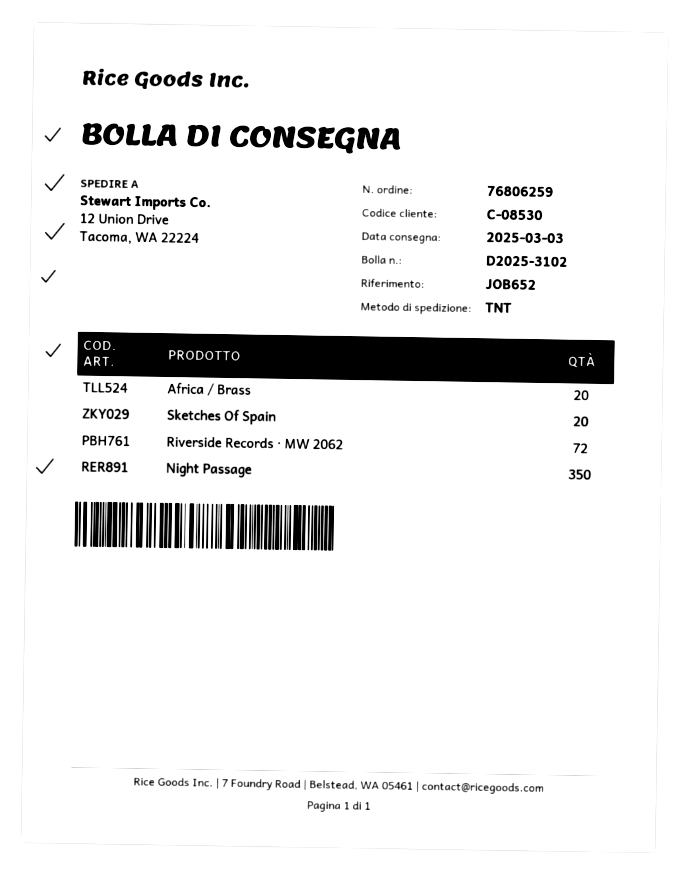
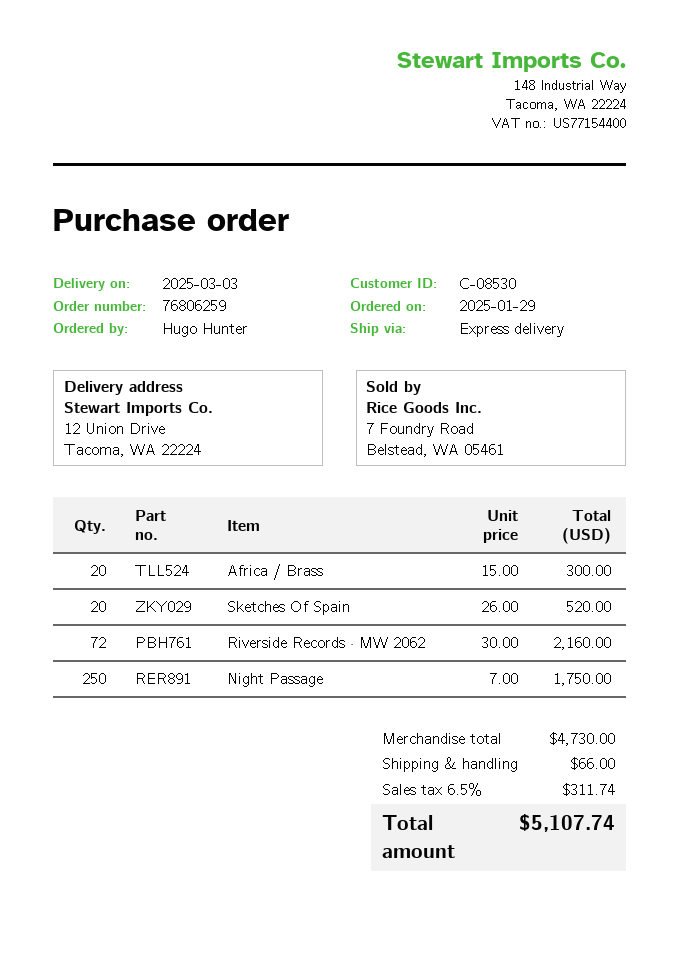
shipping method: TNT -> express
Night Passage: 350 -> 250

